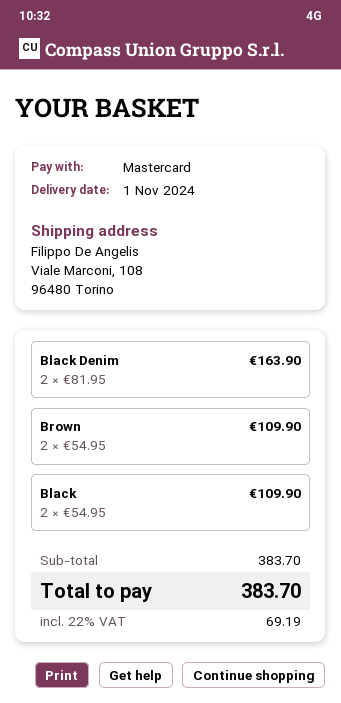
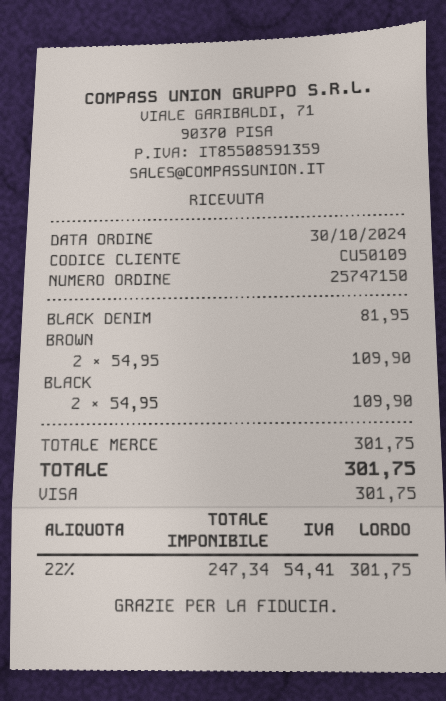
payment method: Mastercard -> Visa
Black Denim: 2 x 81.95 = 163.90 -> 1 x 81.95 = 81.95
subtotal: 383.70 -> 301.75
tax: 22% = 69.19 -> 22% = 54.41
total: 383.70 -> 301.75

